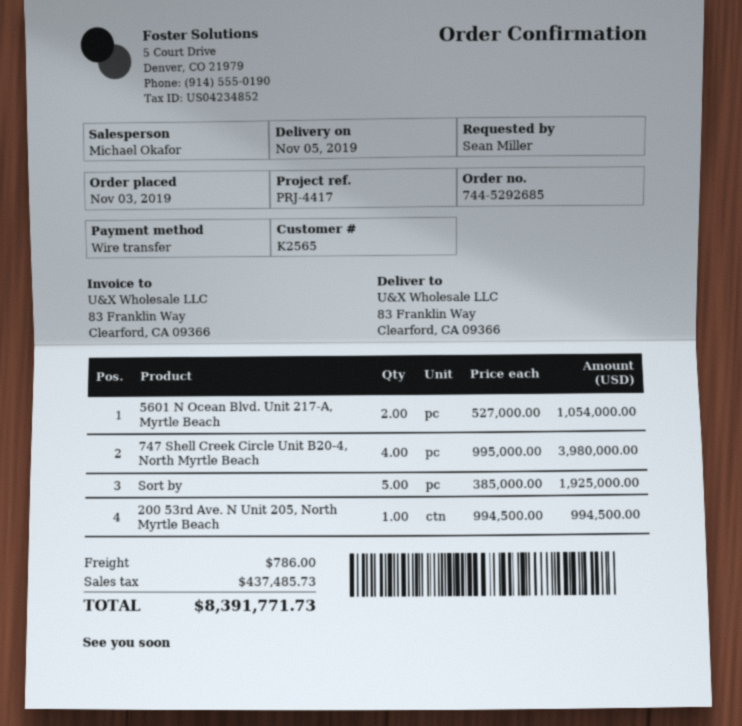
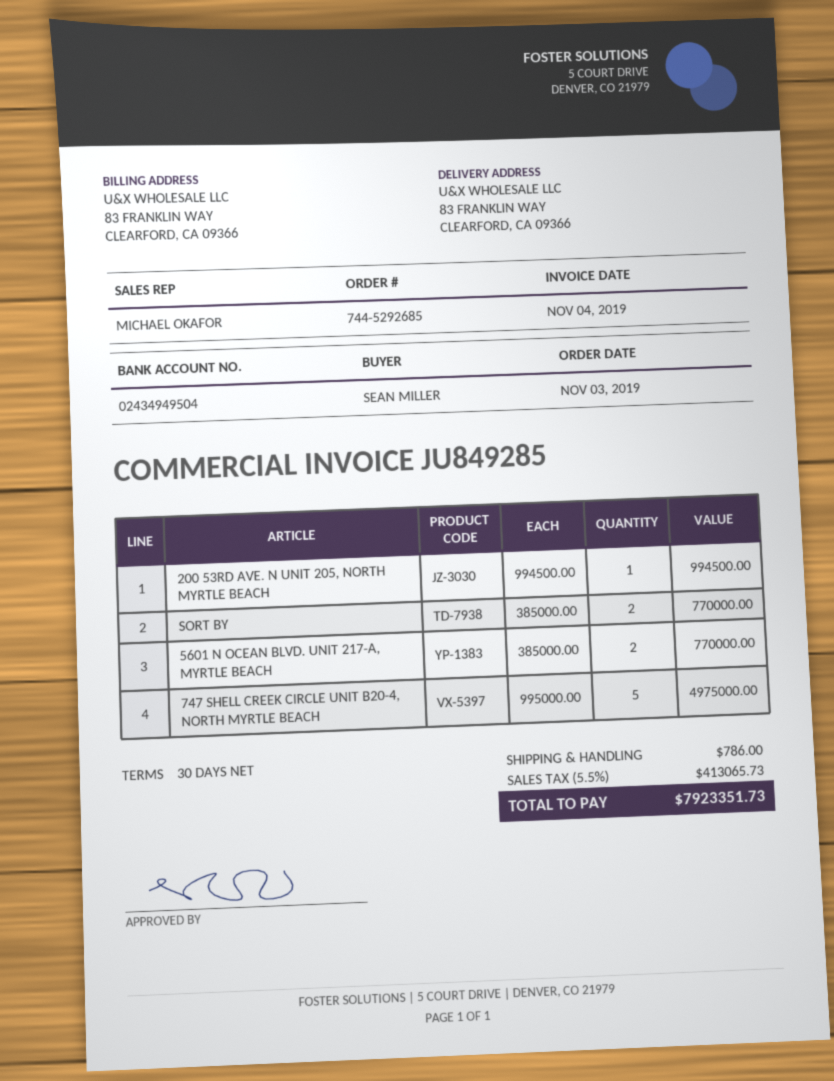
5601 N Ocean Blvd. Unit 217-A, Myrtle Beach: 2 x 527000.00 = 1054000.00 -> 2 x 385000.00 = 770000.00
747 Shell Creek Circle Unit B20-4, North Myrtle Beach: 4 x 995000.00 = 3980000.00 -> 5 x 995000.00 = 4975000.00
Sort by: 5 x 385000.00 = 1925000.00 -> 2 x 385000.00 = 770000.00
tax: 437485.73 -> 413065.73
total: 8391771.73 -> 7923351.73

